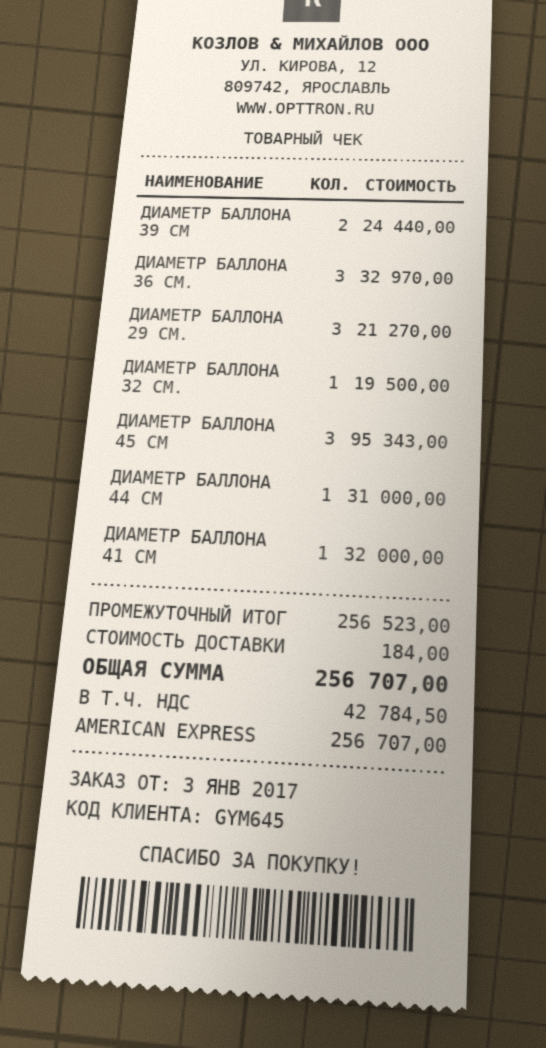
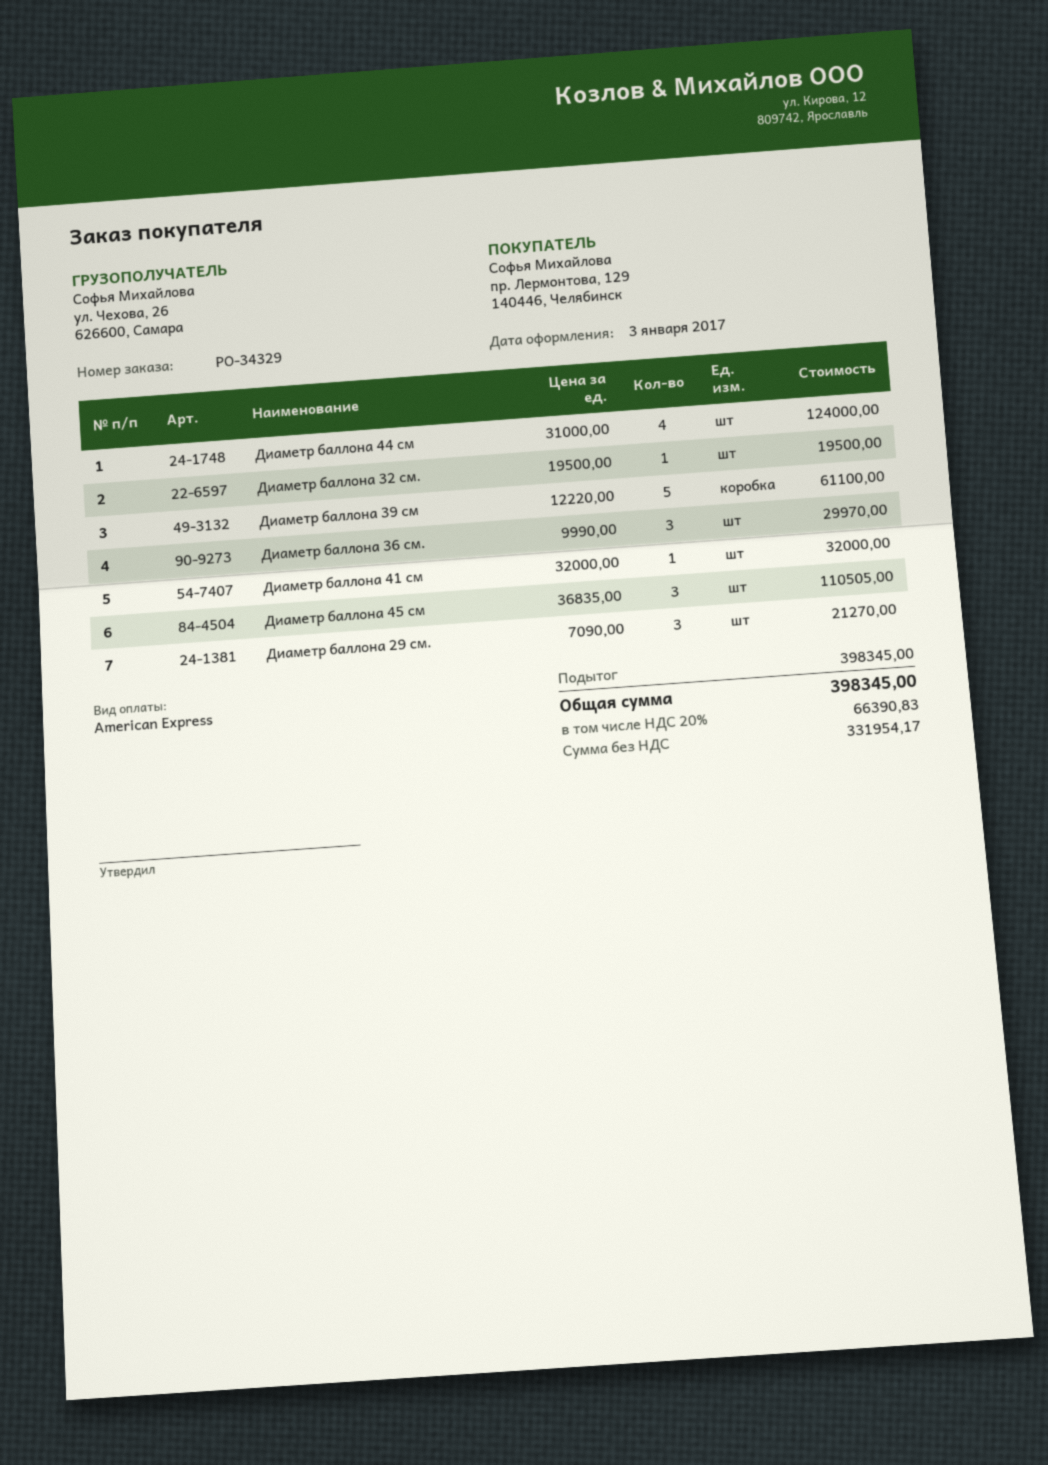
ДИАМЕТР БАЛЛОНА 39 СМ: 2 for 24440.00 -> 5 for 61100.00
ДИАМЕТР БАЛЛОНА 36 СМ.: 3 for 32970.00 -> 3 for 29970.00
ДИАМЕТР БАЛЛОНА 45 СМ: 3 for 95343.00 -> 3 for 110505.00
ДИАМЕТР БАЛЛОНА 44 СМ: 1 for 31000.00 -> 4 for 124000.00
subtotal: 256523.00 -> 398345.00
shipping: 184.00 -> none
tax: 42784.50 -> 66390.83
total: 256707.00 -> 398345.00

